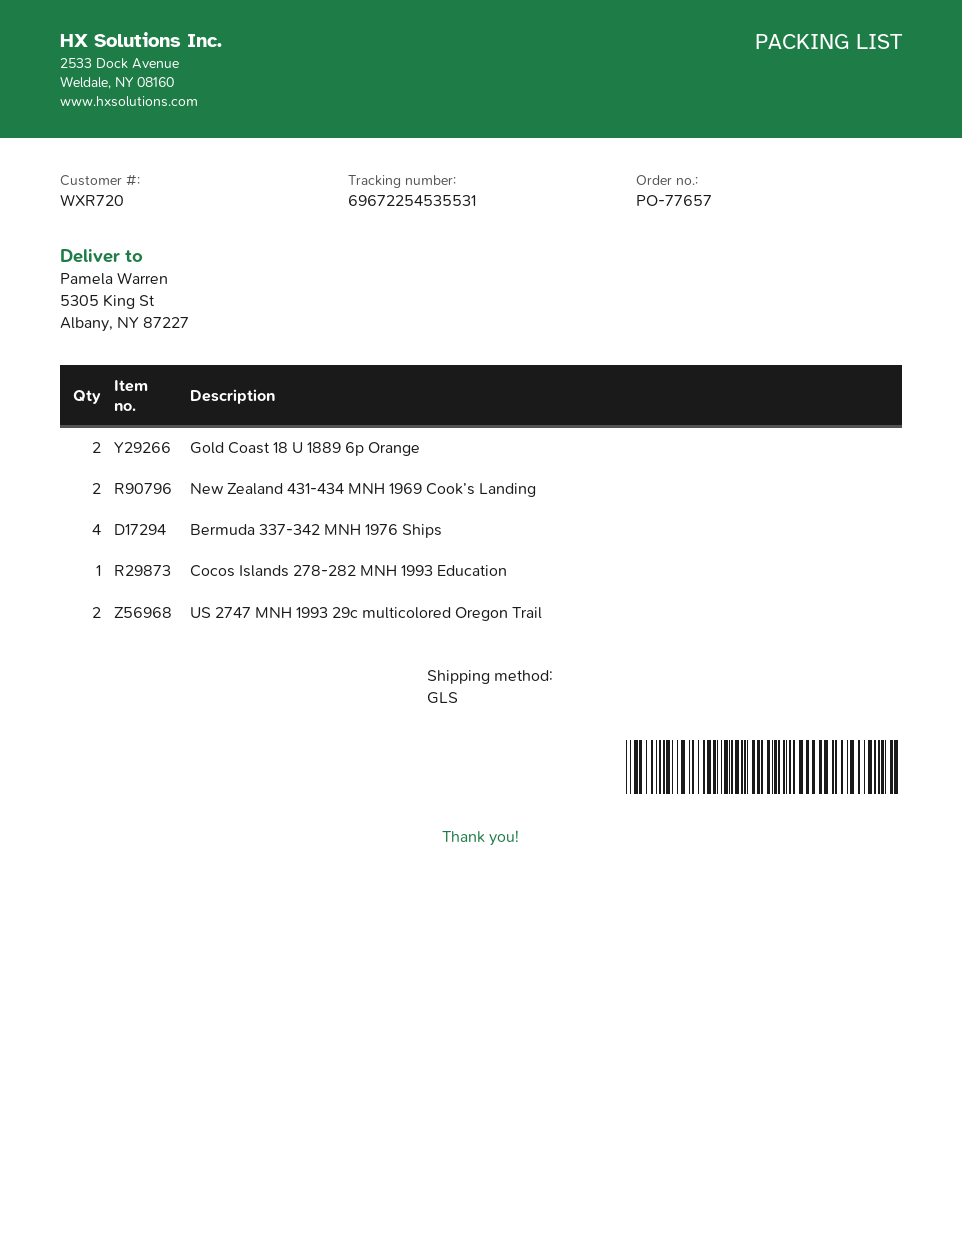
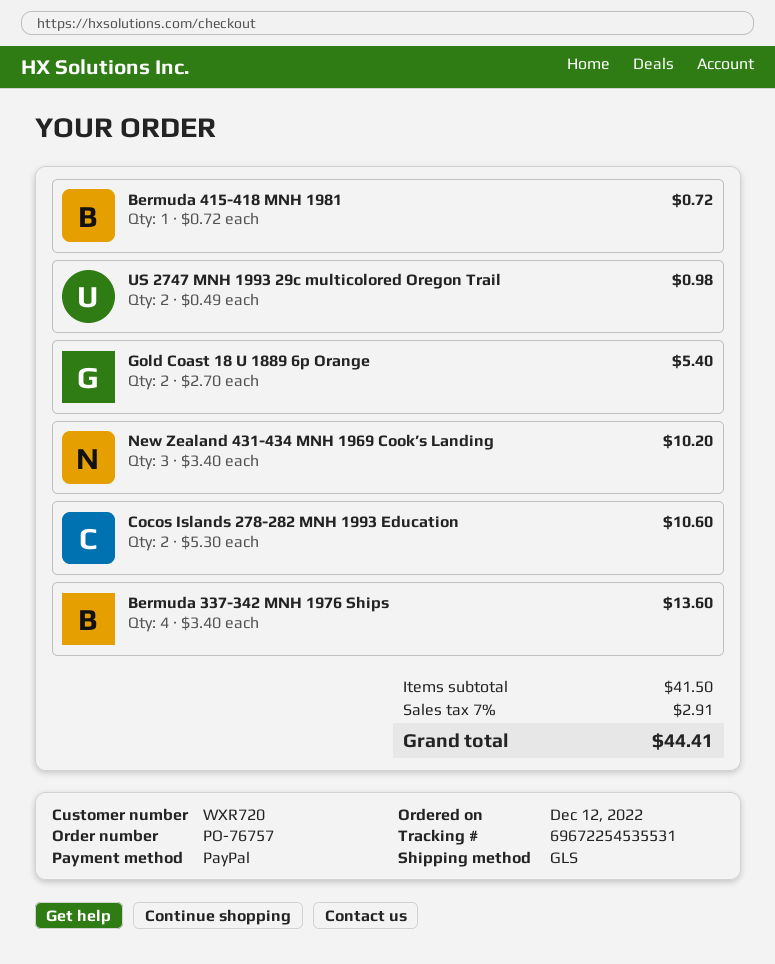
order number: PO-77657 -> PO-76757
New Zealand 431-434 MNH 1969 Cook’s Landing: 2 -> 3
Cocos Islands 278-282 MNH 1993 Education: 1 -> 2
Bermuda 415-418 MNH 1981: none -> 1

